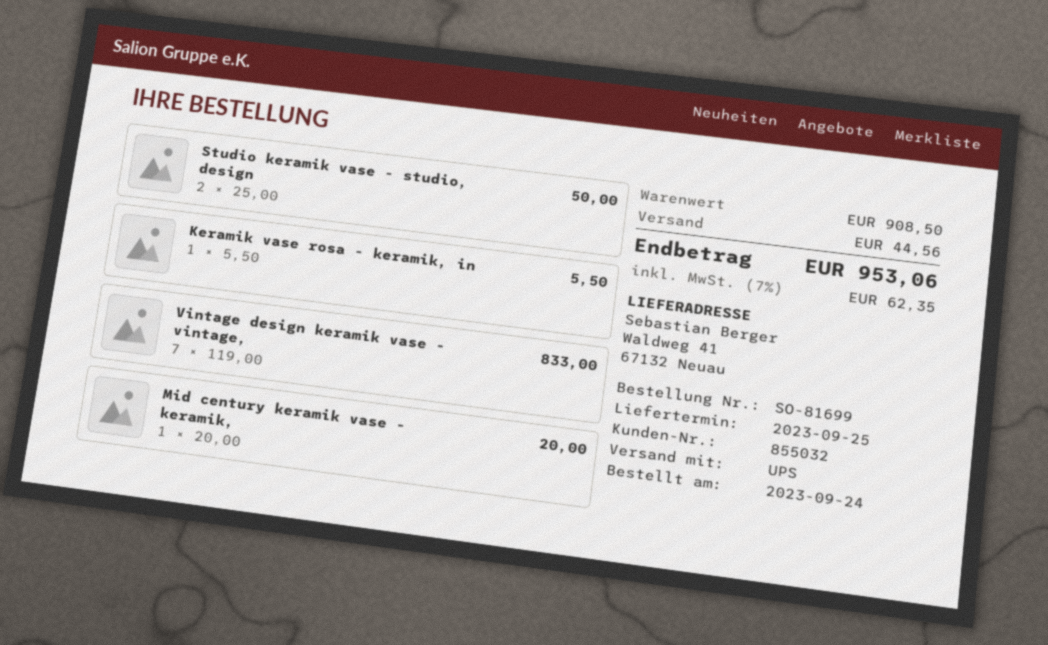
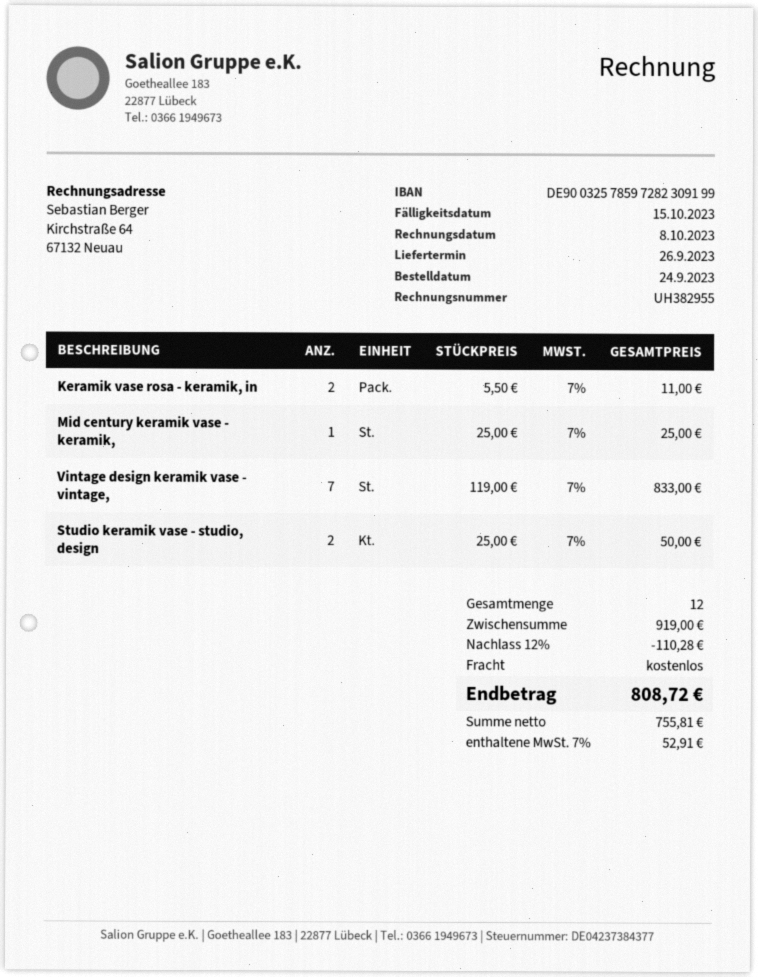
delivery date: 2023-09-25 -> 2023-09-26
Keramik vase rosa - keramik, in: 1 x 5.50 = 5.50 -> 2 x 5.50 = 11.00
Mid century keramik vase - keramik,: 1 x 20.00 = 20.00 -> 1 x 25.00 = 25.00
subtotal: 908.50 -> 919.00
discount: none -> 12% = 110.28
shipping: 44.56 -> 0.00
tax: 7% = 62.35 -> 7% = 52.91
total: 953.06 -> 808.72

